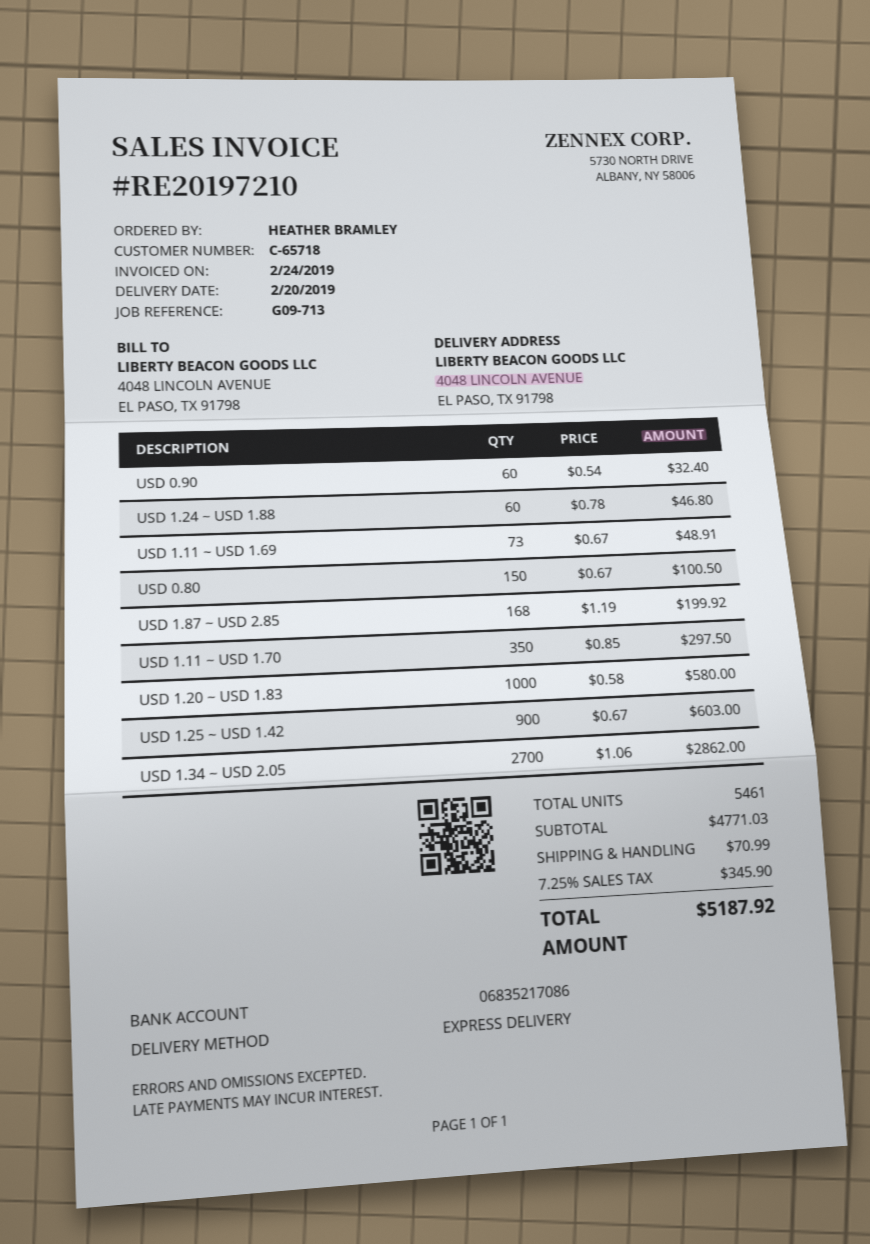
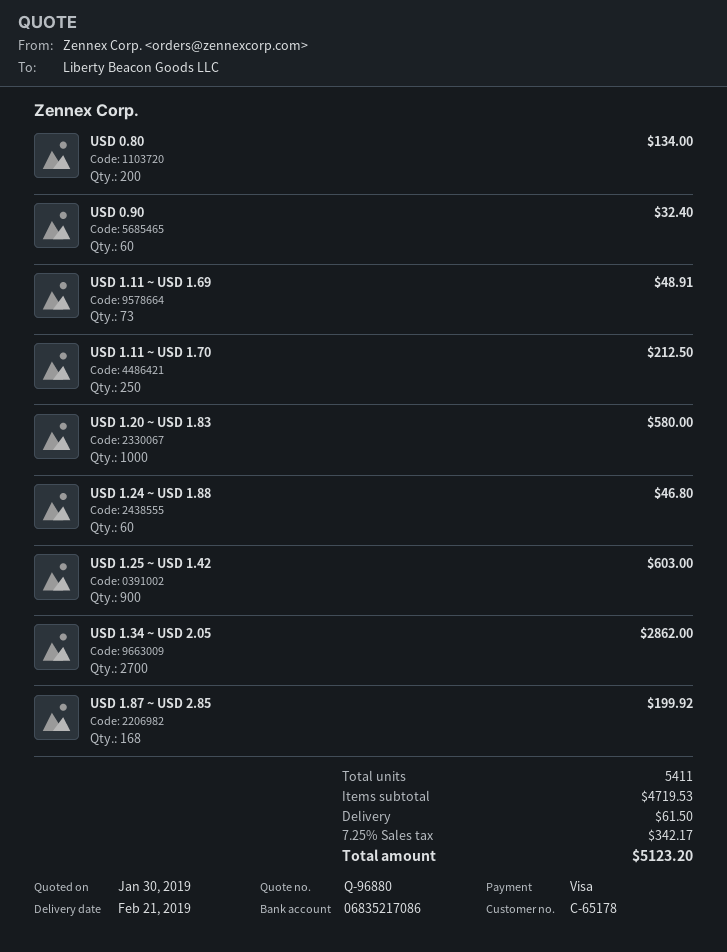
delivery date: 2019-02-20 -> 2019-02-21
customer number: C-65718 -> C-65178
USD 0.80: 150 for 100.50 -> 200 for 134.00
USD 1.11 ~ USD 1.70: 350 for 297.50 -> 250 for 212.50
total quantity: 5461 -> 5411
subtotal: 4771.03 -> 4719.53
shipping: 70.99 -> 61.50
tax: 7.25% = 345.90 -> 7.25% = 342.17
total: 5187.92 -> 5123.20

